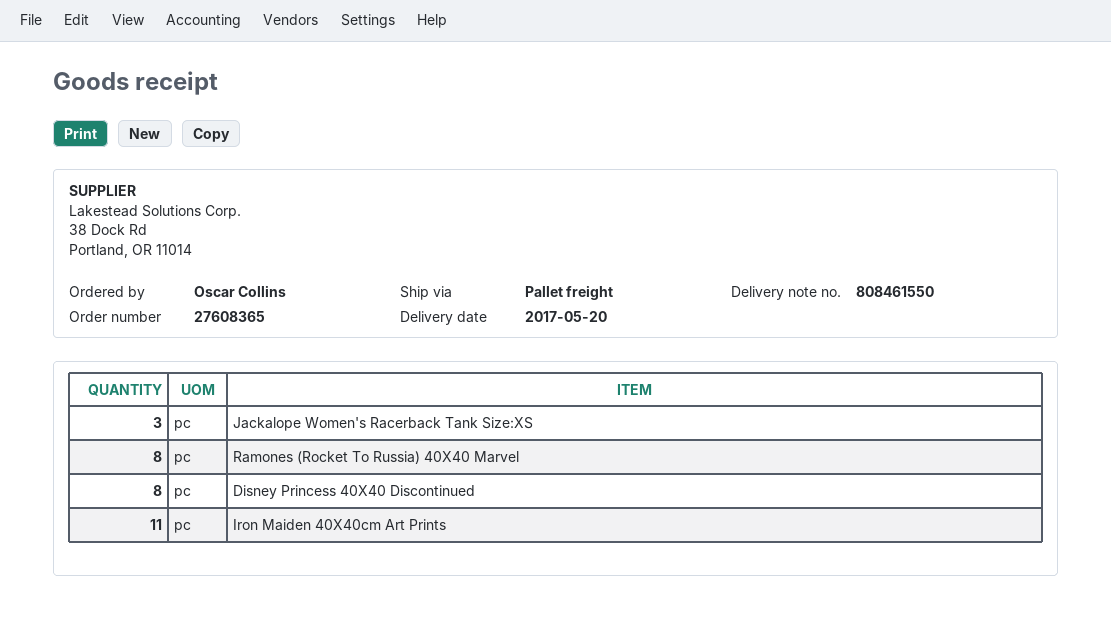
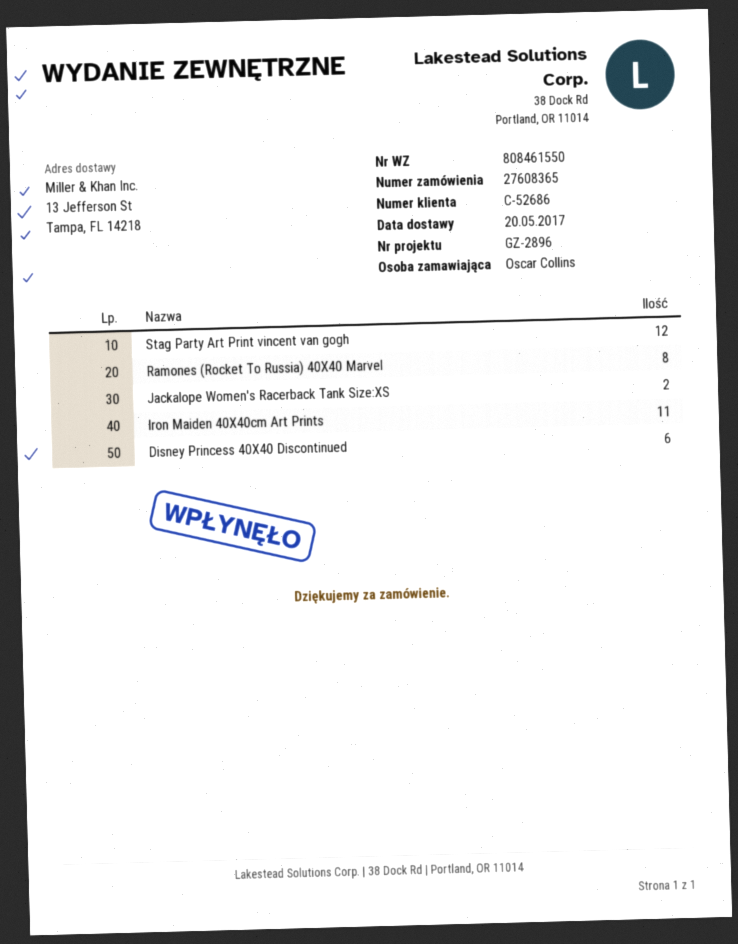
Jackalope Women's Racerback Tank Size:XS: 3 -> 2
Disney Princess 40X40 Discontinued: 8 -> 6
Stag Party Art Print vincent van gogh: none -> 12

